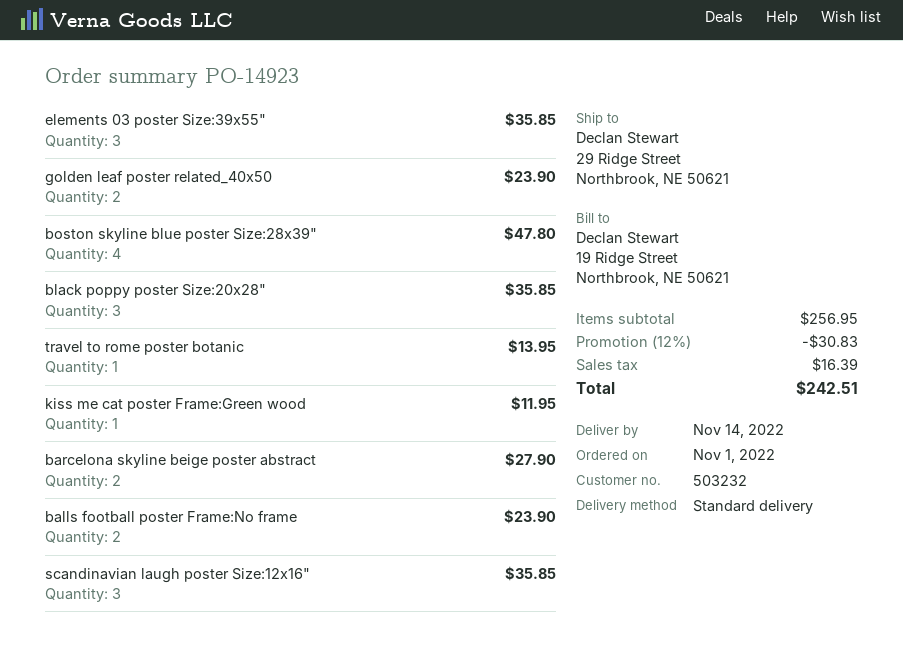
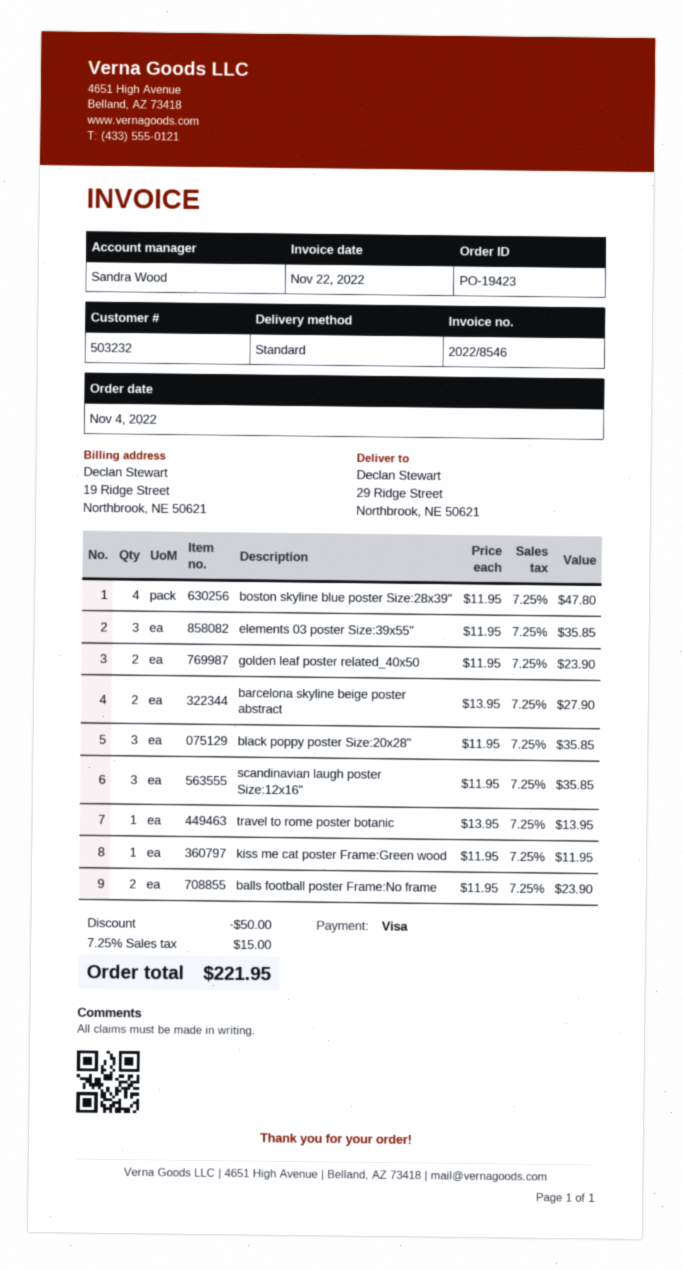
order number: PO-14923 -> PO-19423
order date: 2022-11-01 -> 2022-11-04
discount: 30.83 -> 50.00
tax: 16.39 -> 15.00
total: 242.51 -> 221.95

